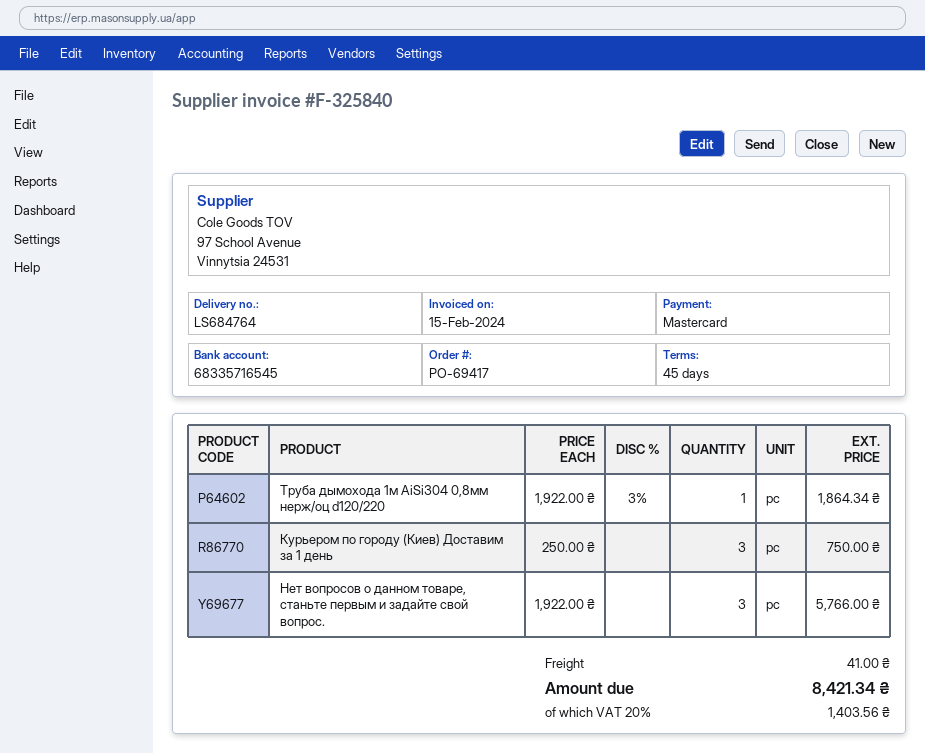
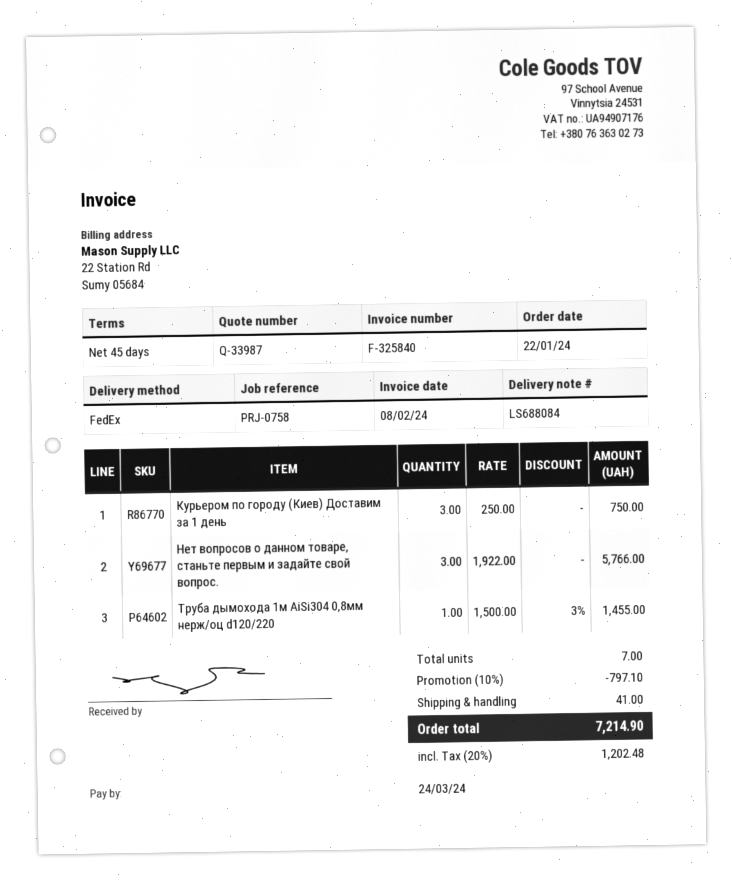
delivery note number: LS684764 -> LS688084
invoice date: 2024-02-15 -> 2024-02-08
Труба дымохода 1м AiSi304 0,8мм нерж/оц d120/220: 1 x 1922.00 - 3% = 1864.34 -> 1 x 1500.00 - 3% = 1455.00
discount: none -> 10% = 797.10
tax: 20% = 1403.56 -> 20% = 1202.48
total: 8421.34 -> 7214.90

